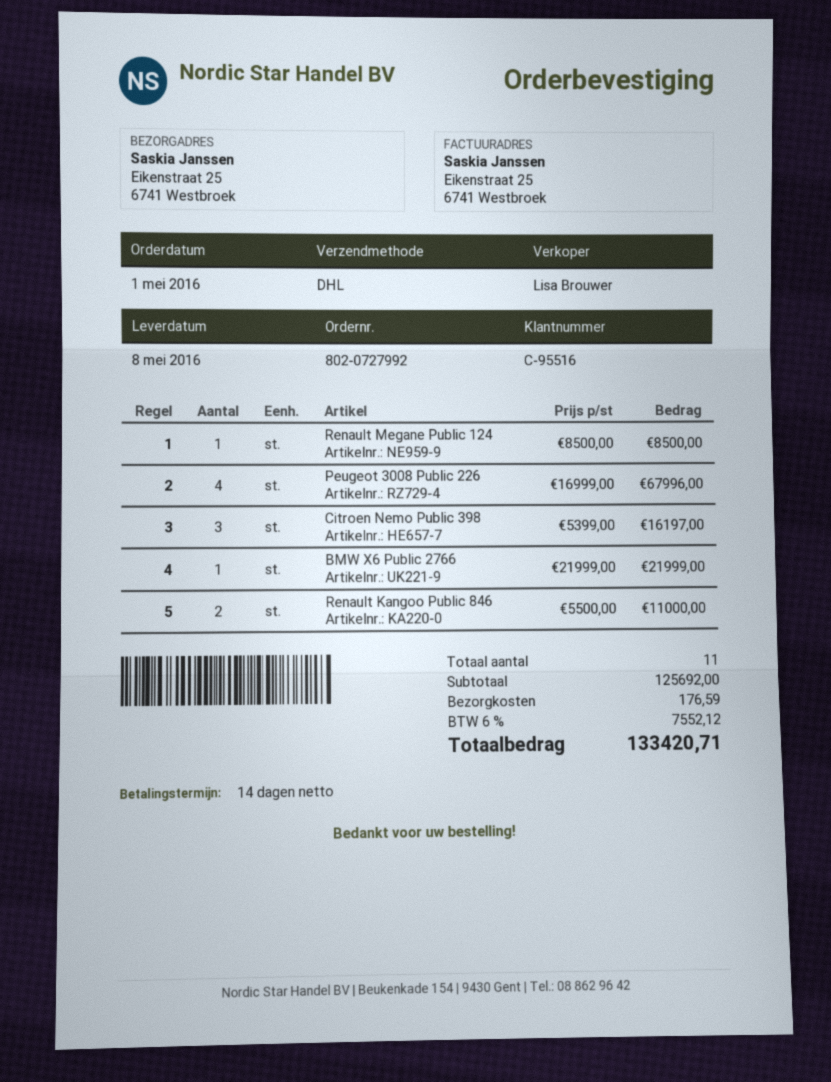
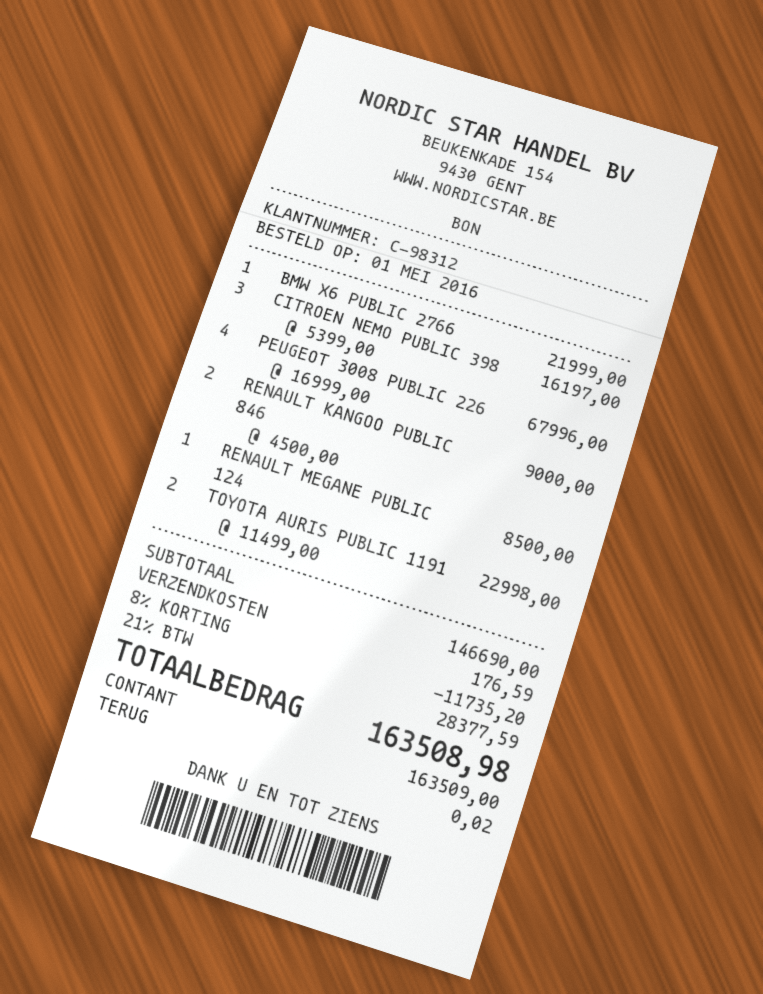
customer number: C-95516 -> C-98312
Renault Kangoo Public 846: 2 x 5500.00 = 11000.00 -> 2 x 4500.00 = 9000.00
TOYOTA AURIS PUBLIC 1191: none -> 2 x 11499.00 = 22998.00
subtotal: 125692.00 -> 146690.00
discount: none -> 8% = 11735.20
tax: 6% = 7552.12 -> 21% = 28377.59
total: 133420.71 -> 163508.98

